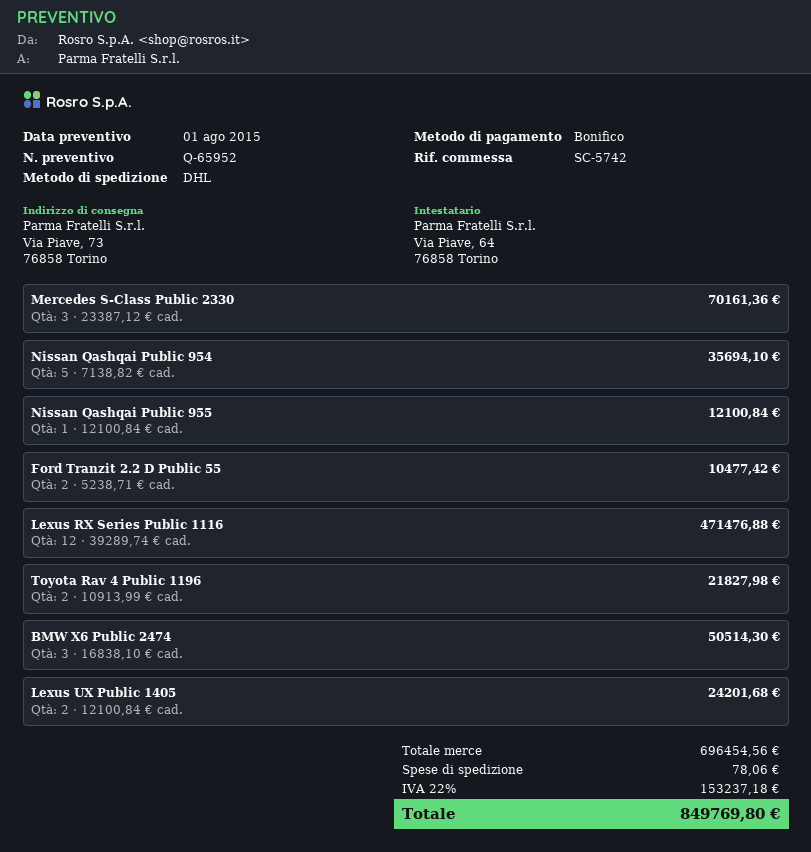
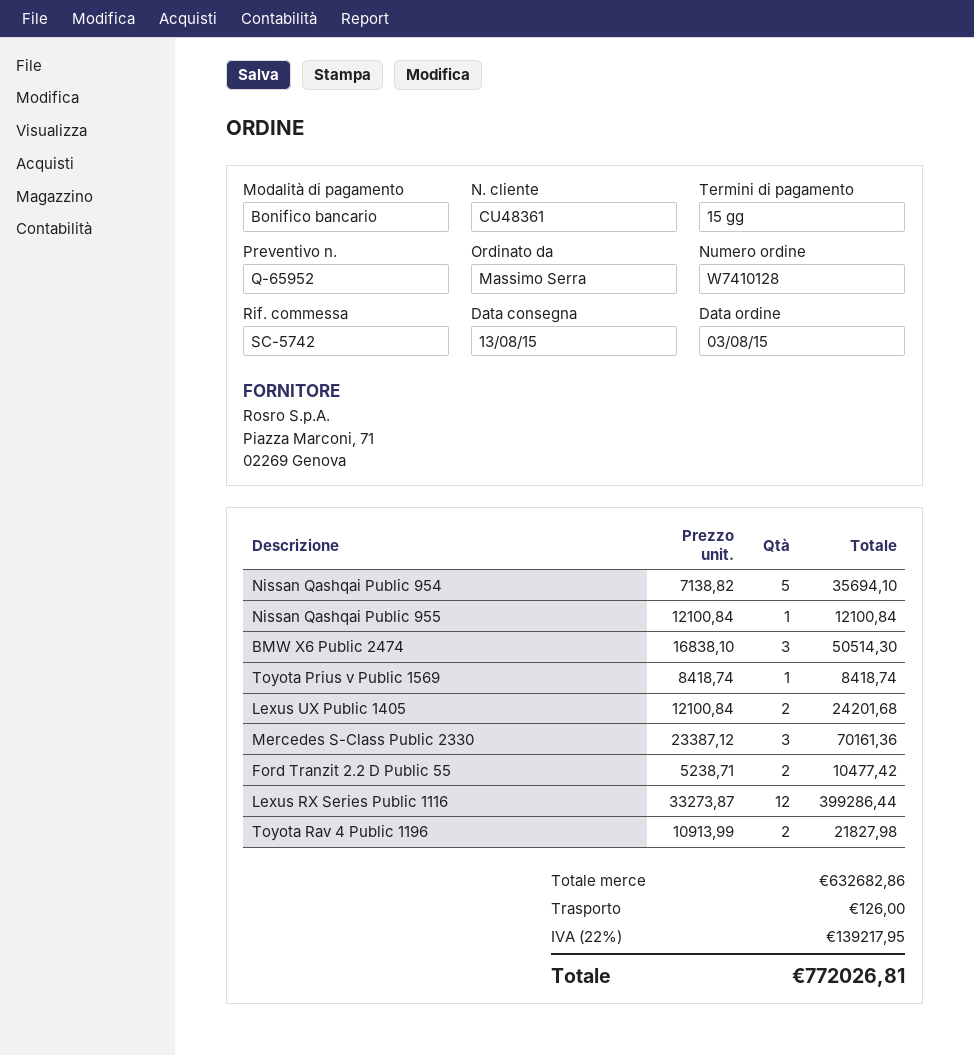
Lexus RX Series Public 1116: 12 x 39289.74 = 471476.88 -> 12 x 33273.87 = 399286.44
Toyota Prius v Public 1569: none -> 1 x 8418.74 = 8418.74
subtotal: 696454.56 -> 632682.86
shipping: 78.06 -> 126.00
tax: 22% = 153237.18 -> 22% = 139217.95
total: 849769.80 -> 772026.81

